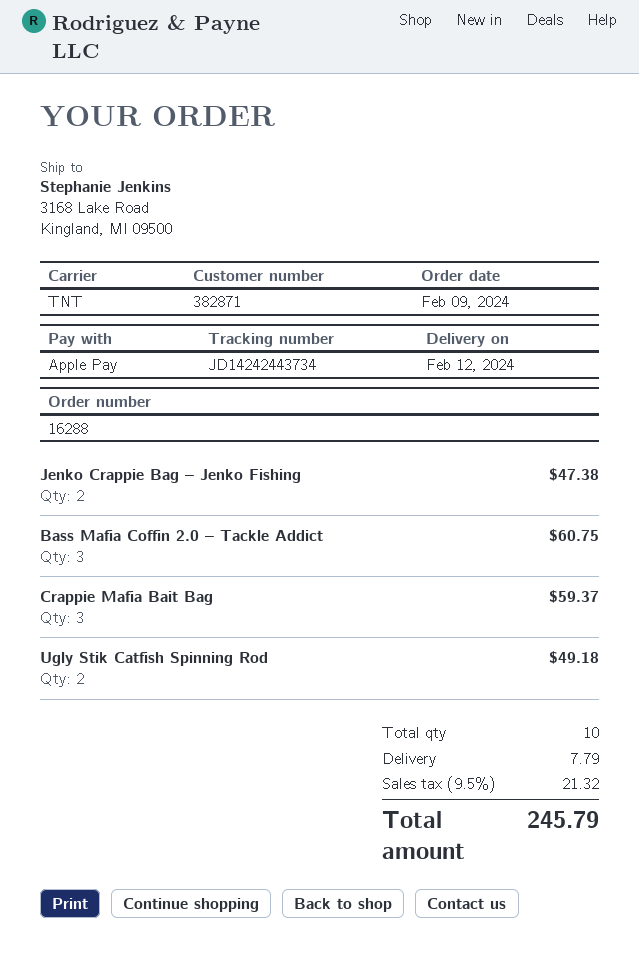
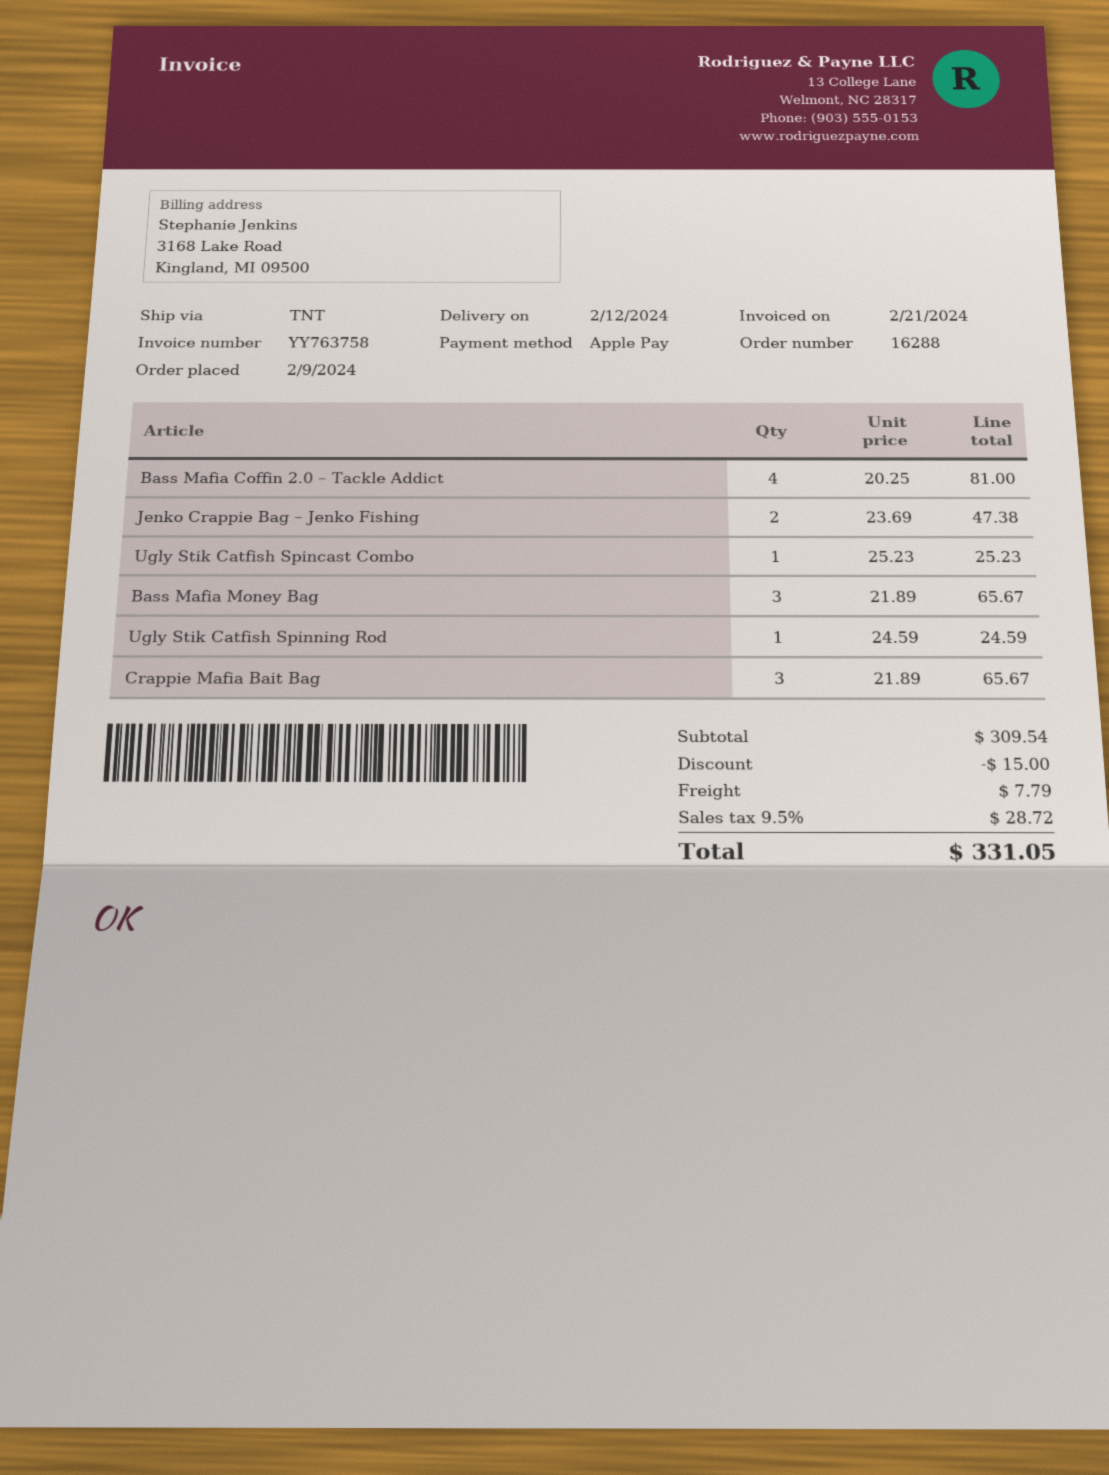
Bass Mafia Coffin 2.0 – Tackle Addict: 3 for 60.75 -> 4 for 81.00
Crappie Mafia Bait Bag: 3 for 59.37 -> 3 for 65.67
Ugly Stik Catfish Spinning Rod: 2 for 49.18 -> 1 for 24.59
Ugly Stik Catfish Spincast Combo: none -> 1 for 25.23
Bass Mafia Money Bag: none -> 3 for 65.67
discount: none -> 15.00
tax: 9.5% = 21.32 -> 9.5% = 28.72
total: 245.79 -> 331.05

